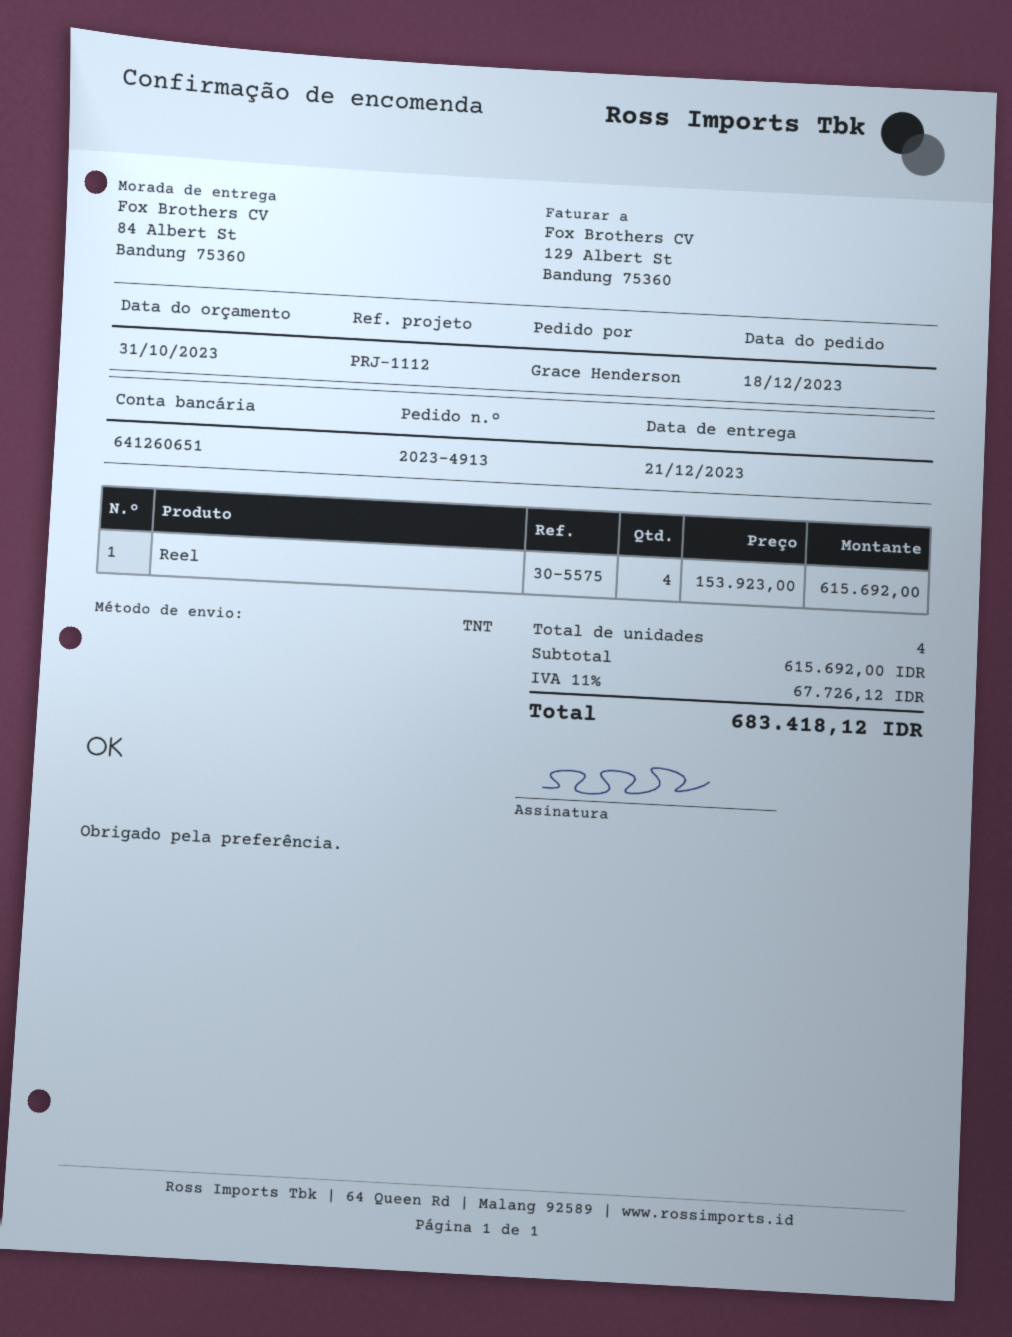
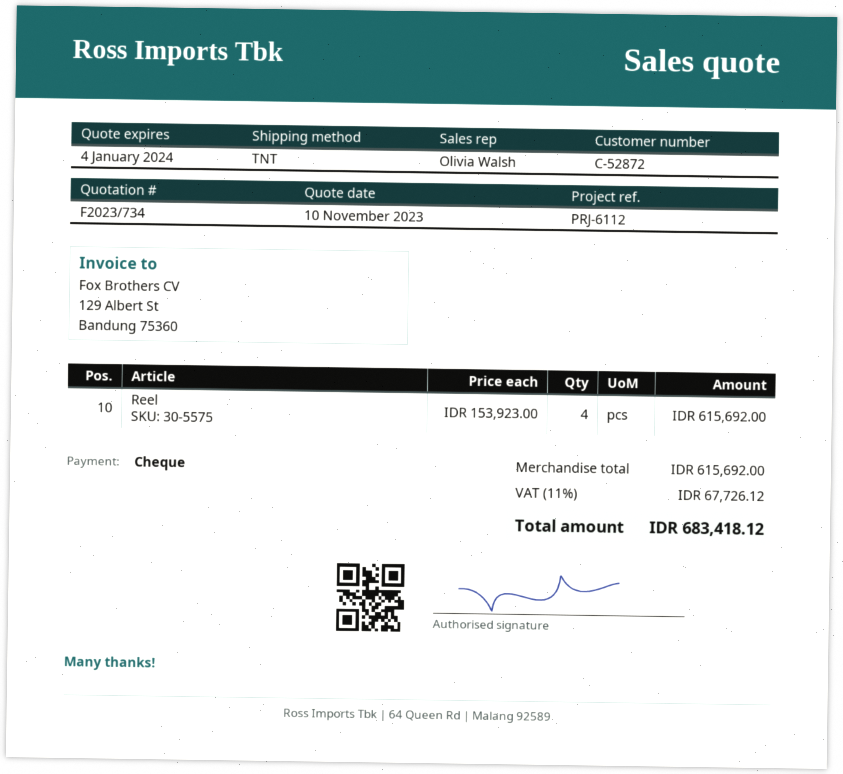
quote date: 2023-10-31 -> 2023-11-10
reference: PRJ-1112 -> PRJ-6112

